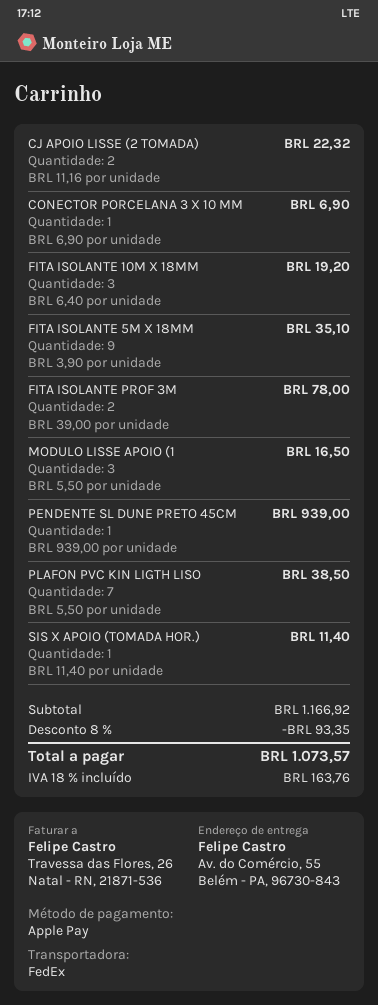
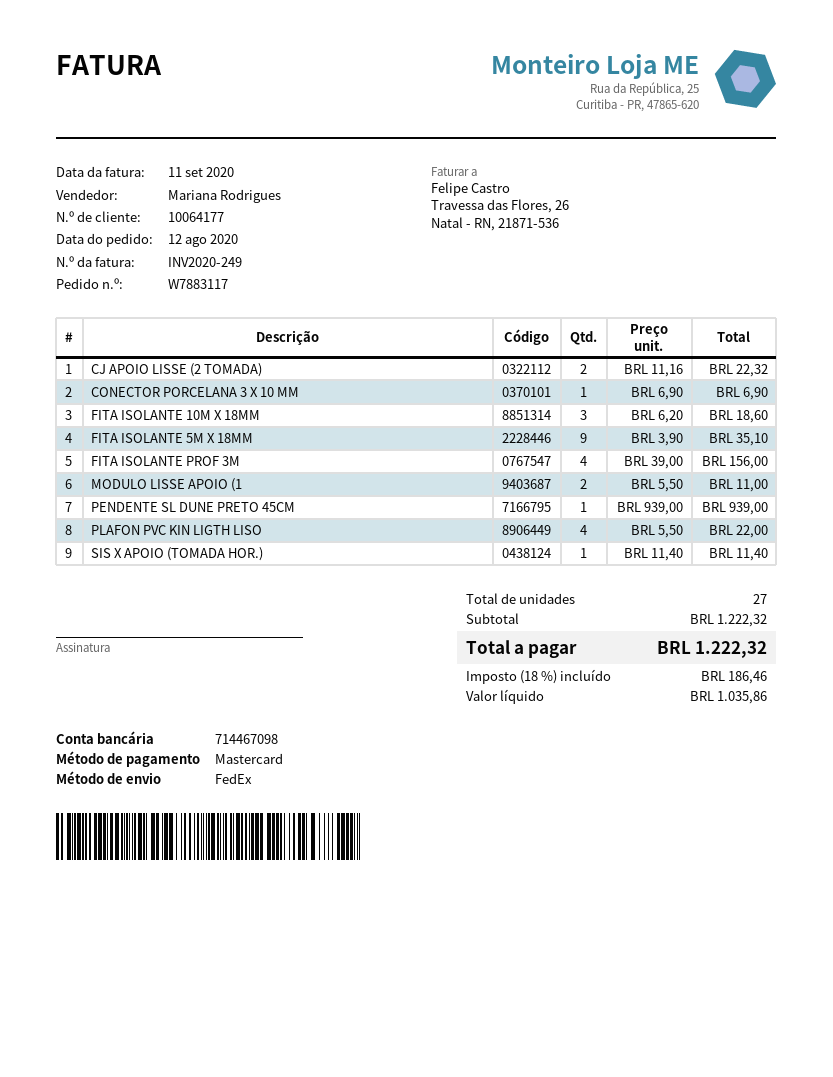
payment method: Apple Pay -> Mastercard
FITA ISOLANTE 10M X 18MM: 3 x 6.40 = 19.20 -> 3 x 6.20 = 18.60
FITA ISOLANTE PROF 3M: 2 x 39.00 = 78.00 -> 4 x 39.00 = 156.00
MODULO LISSE APOIO (1: 3 x 5.50 = 16.50 -> 2 x 5.50 = 11.00
PLAFON PVC KIN LIGTH LISO: 7 x 5.50 = 38.50 -> 4 x 5.50 = 22.00
subtotal: 1166.92 -> 1222.32
discount: 8% = 93.35 -> none
tax: 18% = 163.76 -> 18% = 186.46
total: 1073.57 -> 1222.32

